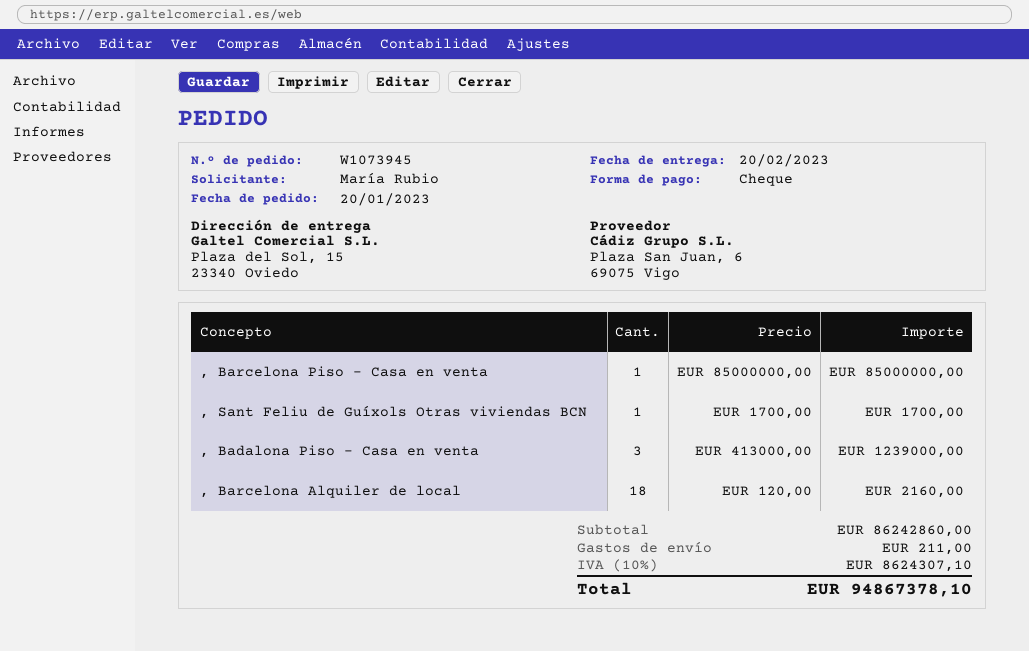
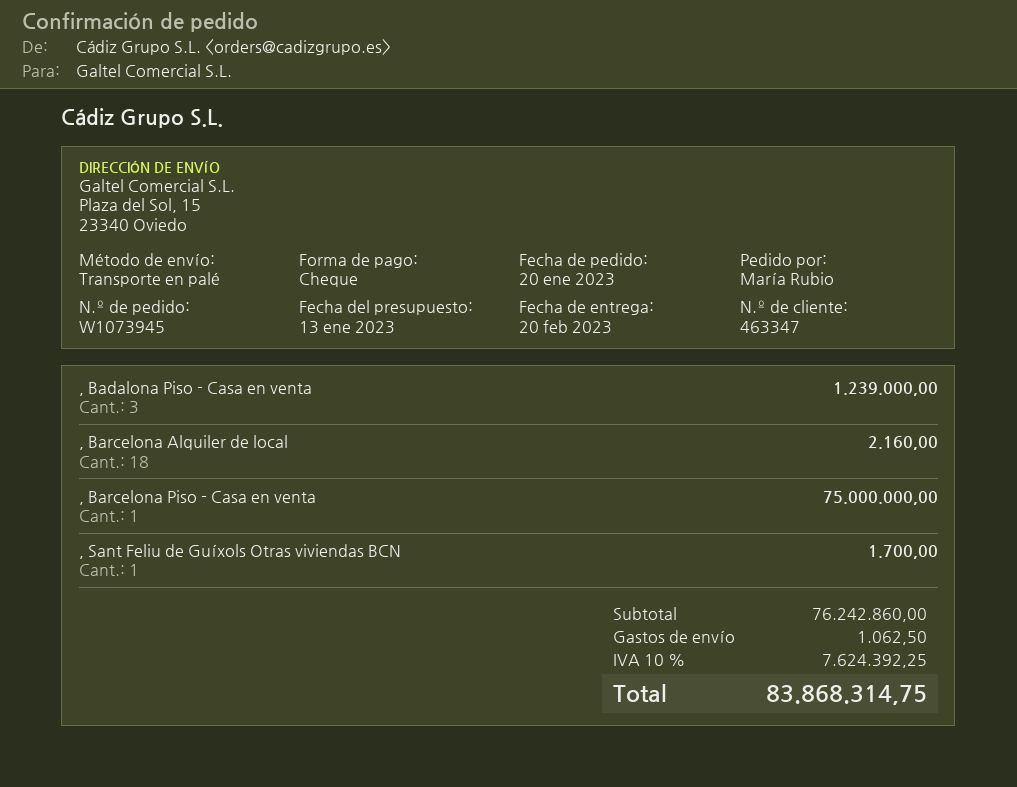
, Barcelona Piso - Casa en venta: 1 for 85000000.00 -> 1 for 75000000.00
subtotal: 86242860.00 -> 76242860.00
shipping: 211.00 -> 1062.50
tax: 10% = 8624307.10 -> 10% = 7624392.25
total: 94867378.10 -> 83868314.75

